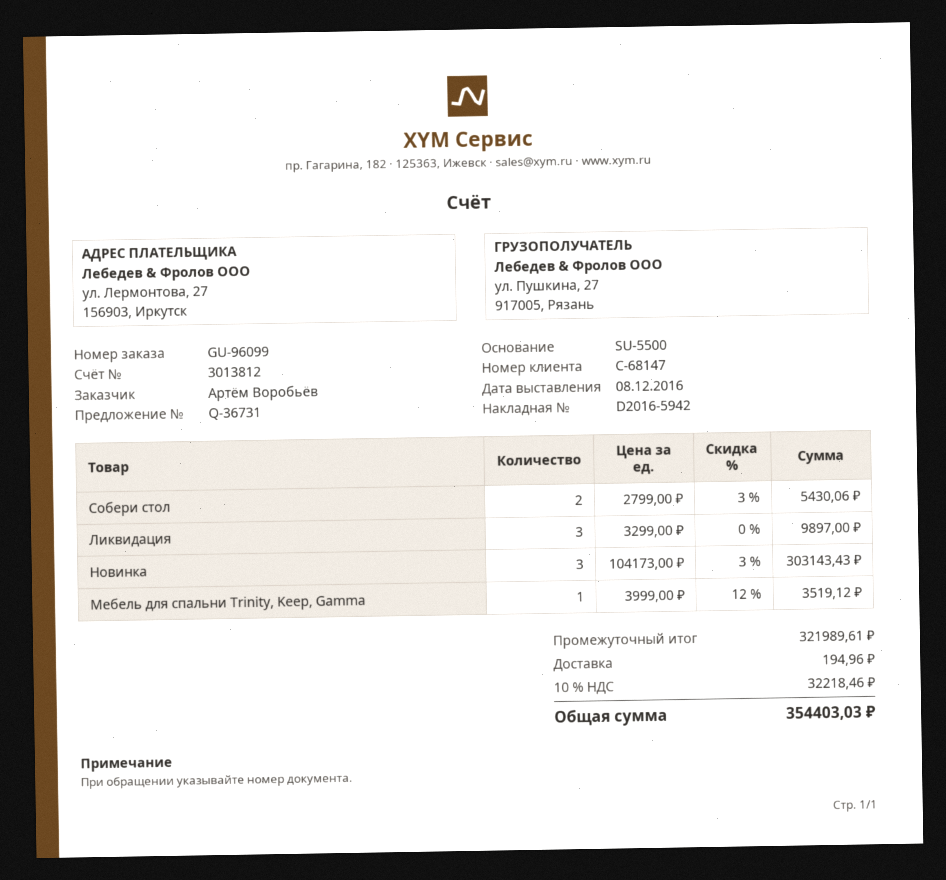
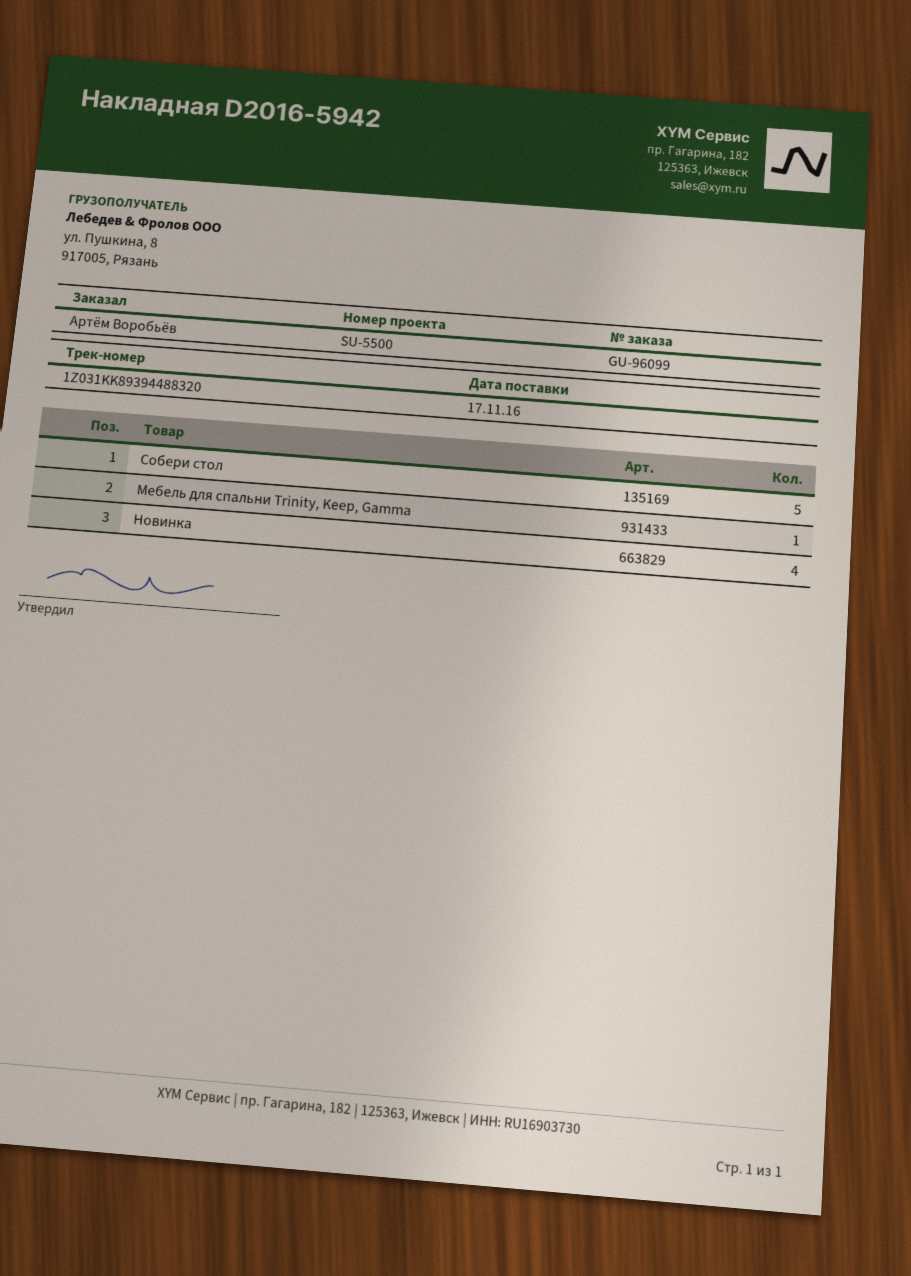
ship to: ул. Пушкина, 27, 917005, Рязань -> ул. Пушкина, 8, 917005, Рязань
Собери стол: 2 -> 5
Ликвидация: 3 -> none
Новинка: 3 -> 4

